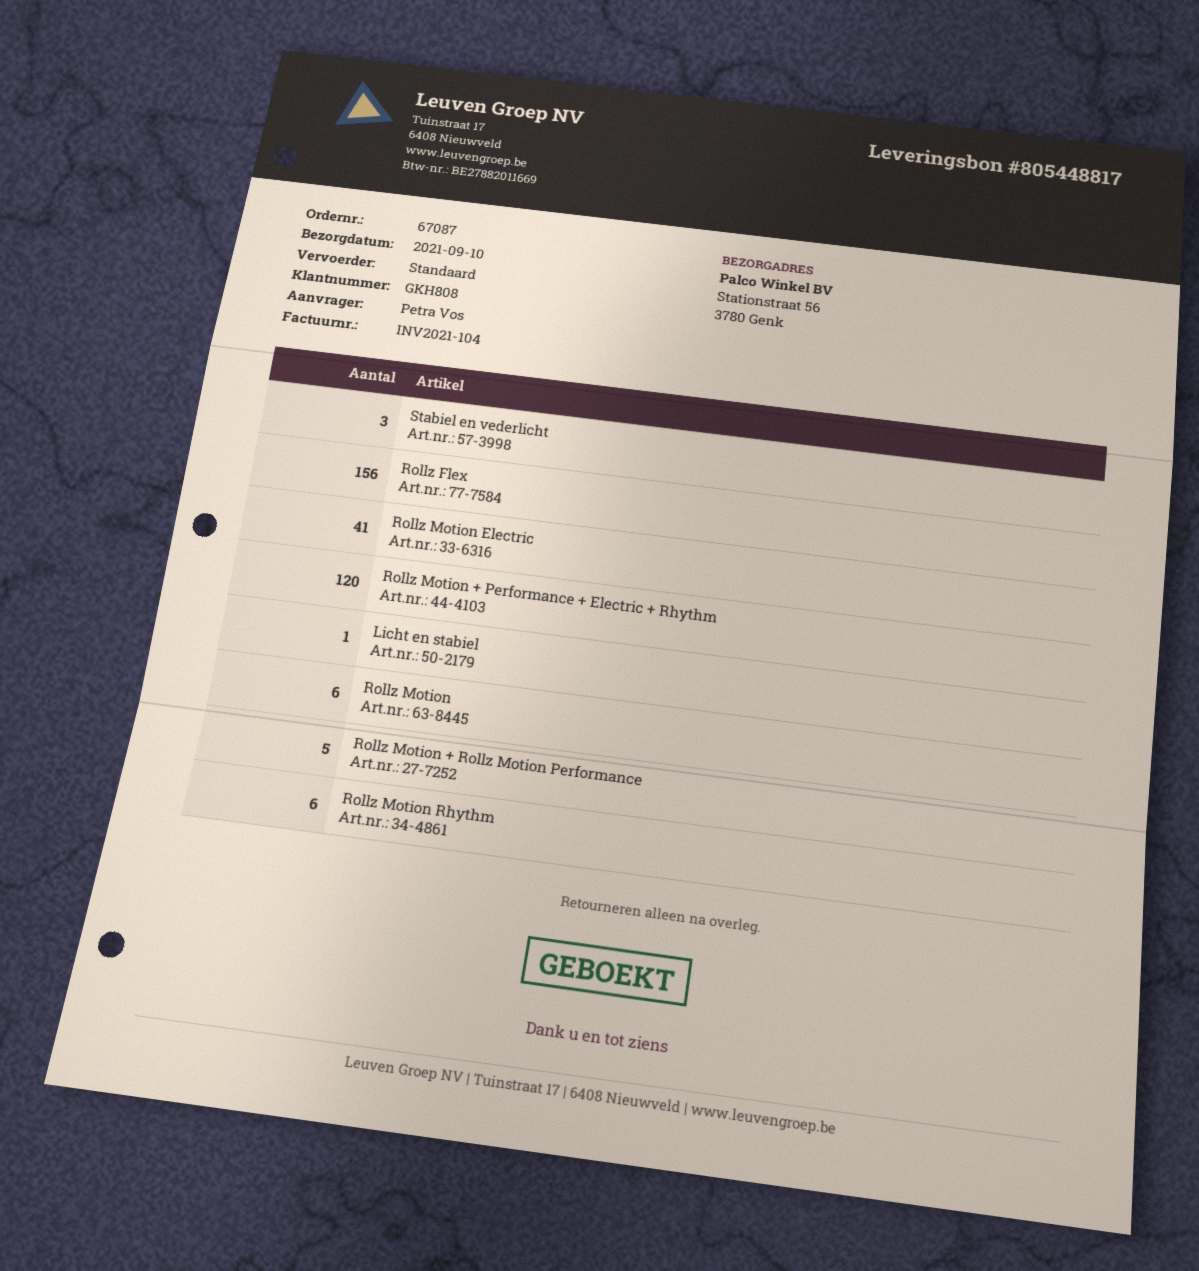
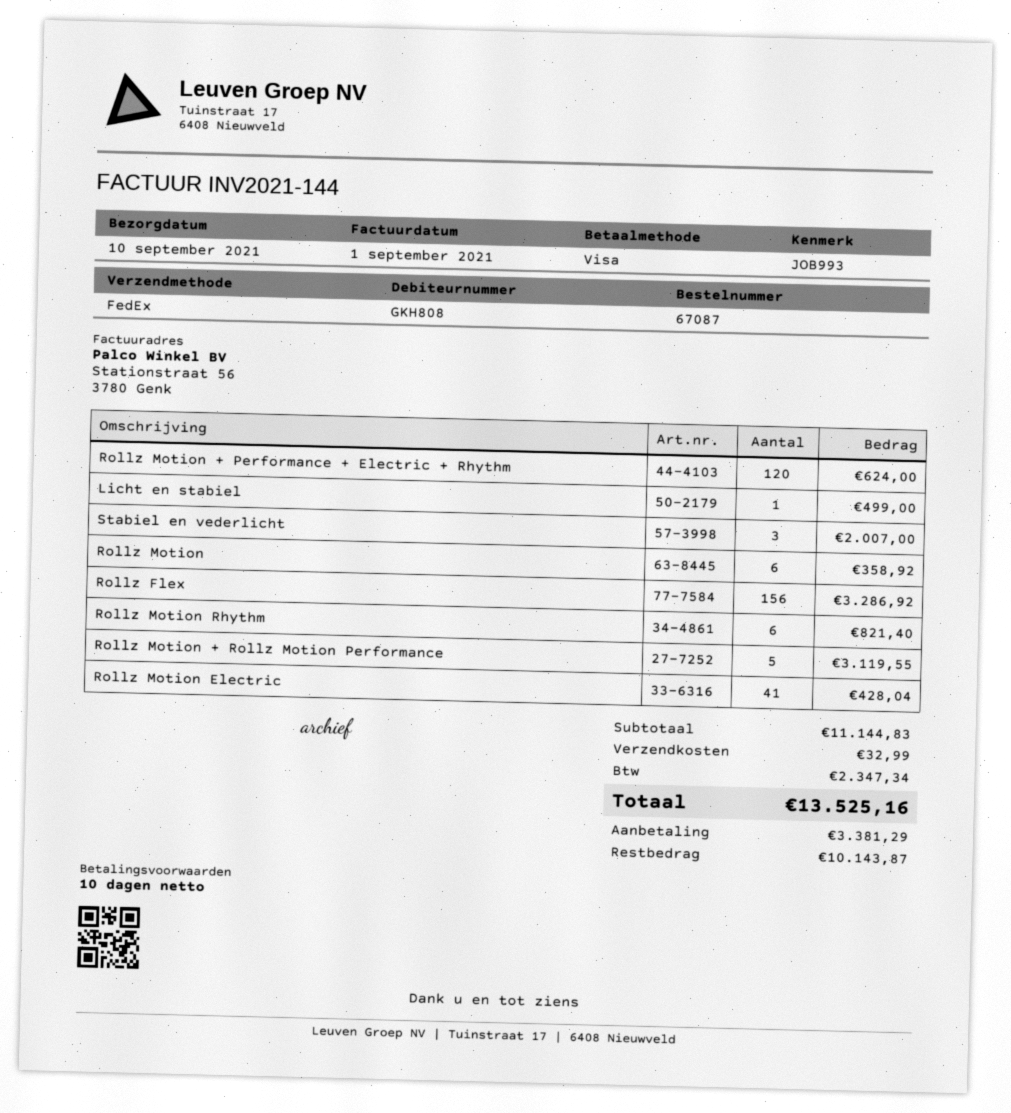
invoice number: INV2021-104 -> INV2021-144
shipping method: standard -> FedEx

